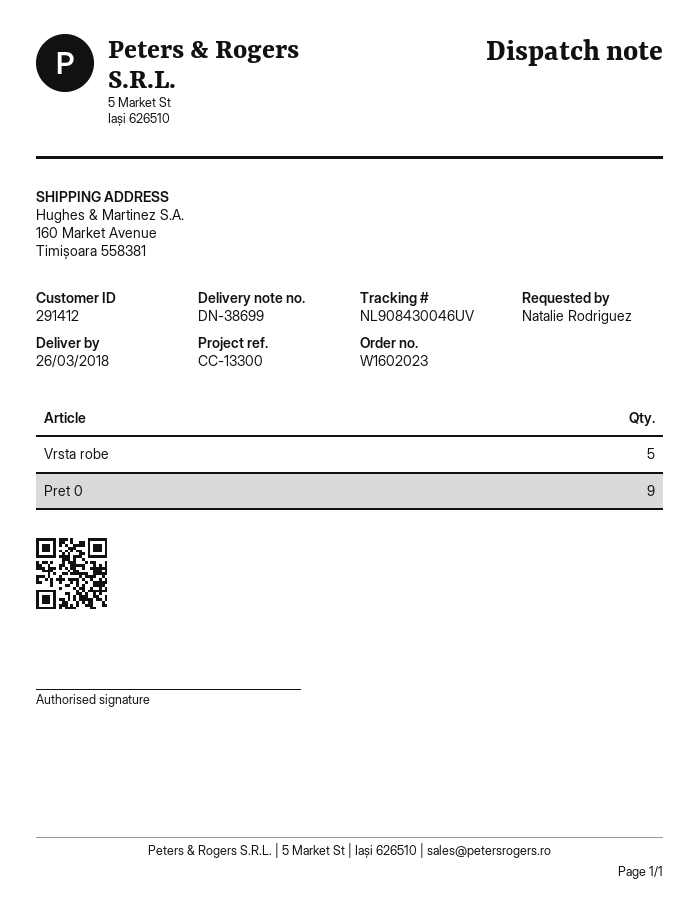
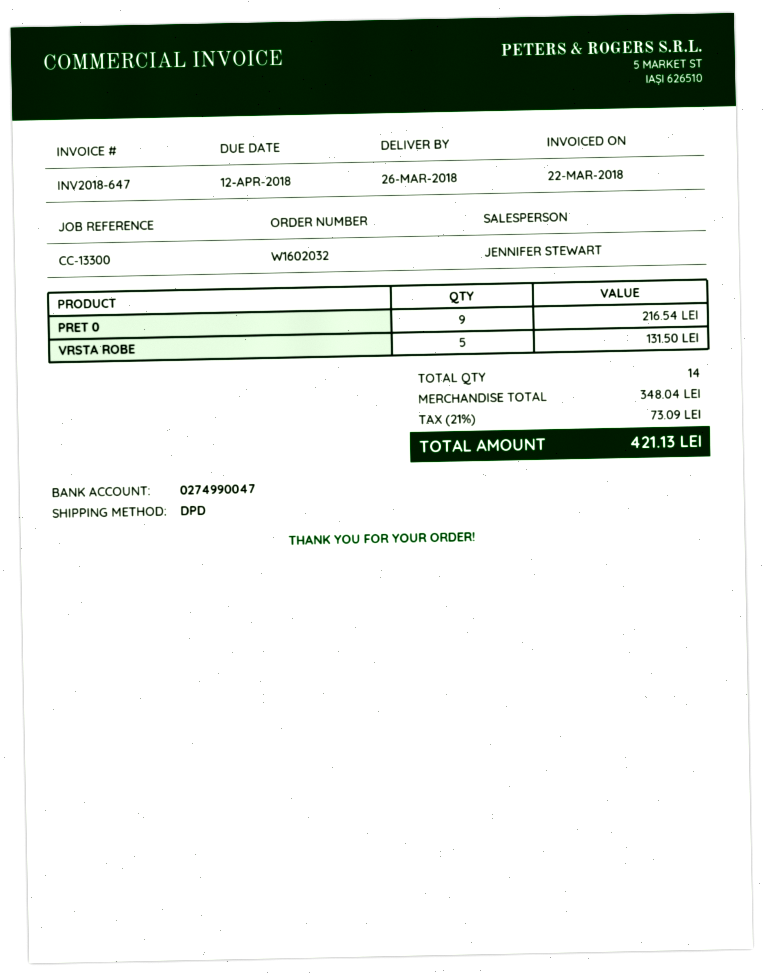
order number: W1602023 -> W1602032

